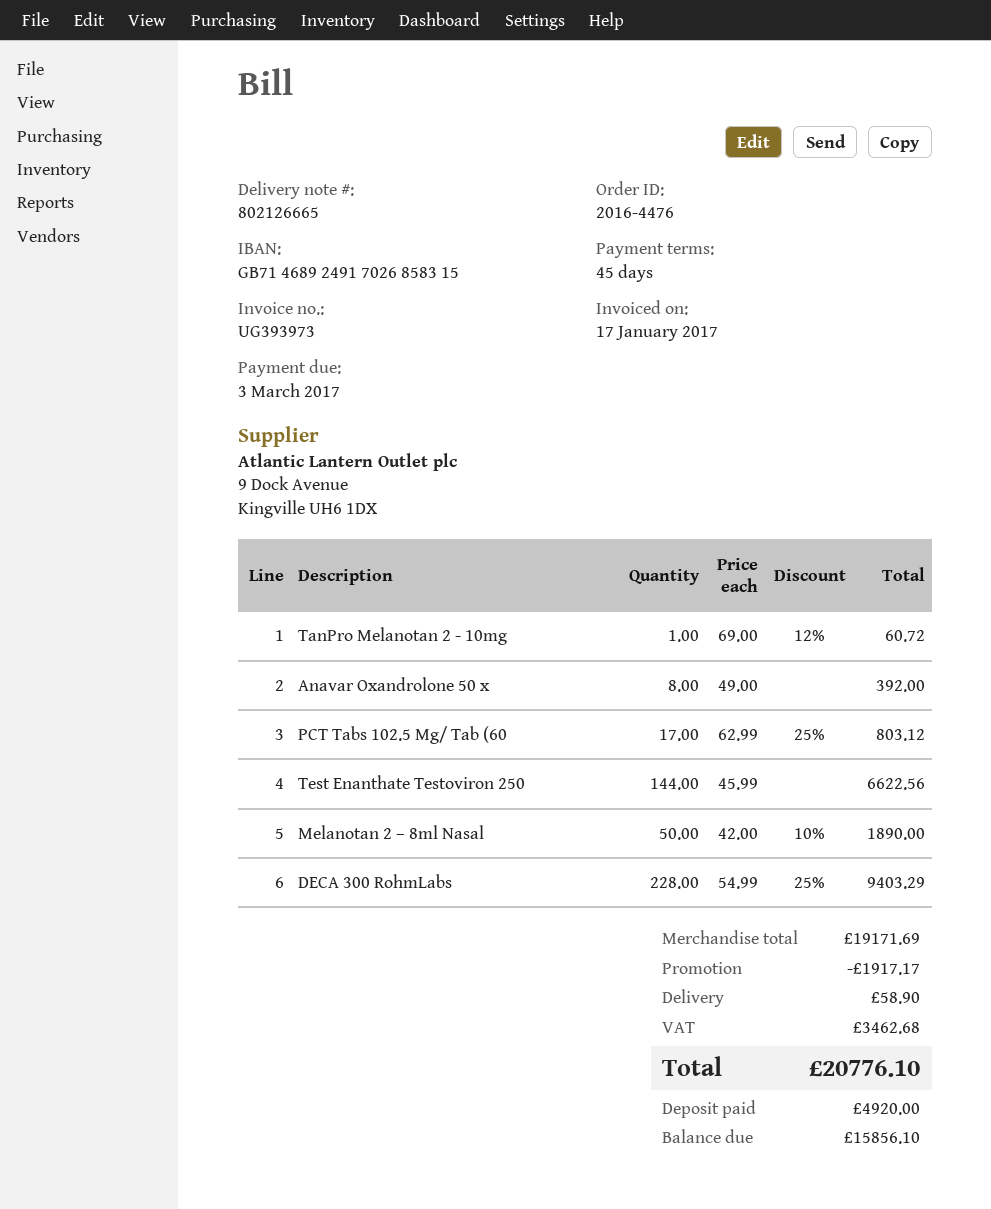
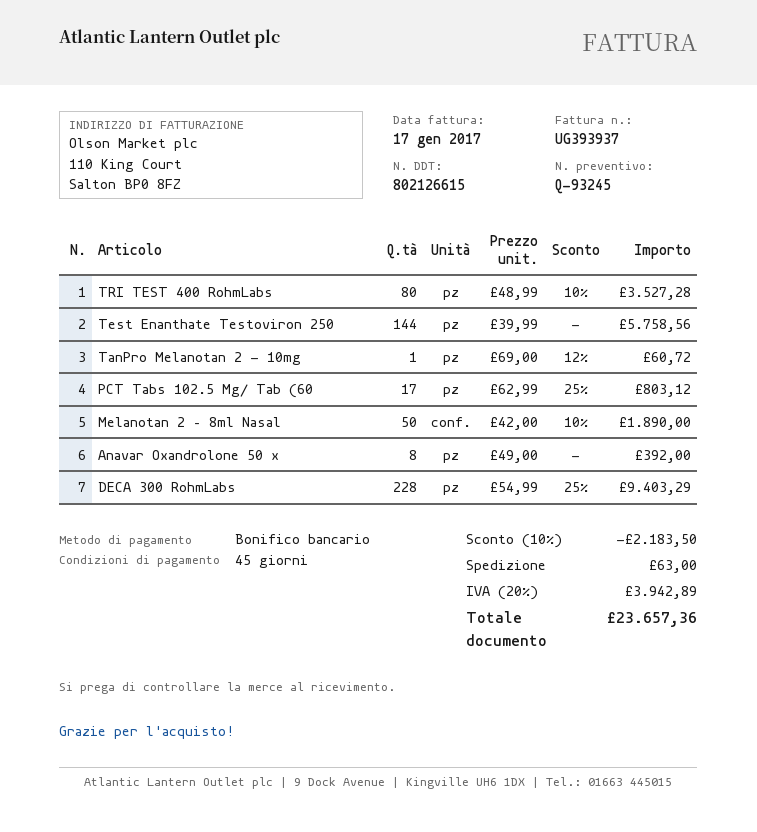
delivery note number: 802126665 -> 802126615
invoice number: UG393973 -> UG393937
Test Enanthate Testoviron 250: 144 x 45.99 = 6622.56 -> 144 x 39.99 = 5758.56
TRI TEST 400 RohmLabs: none -> 80 x 48.99 - 10% = 3527.28
discount: 1917.17 -> 2183.50
shipping: 58.90 -> 63.00
tax: 3462.68 -> 3942.89
total: 20776.10 -> 23657.36

